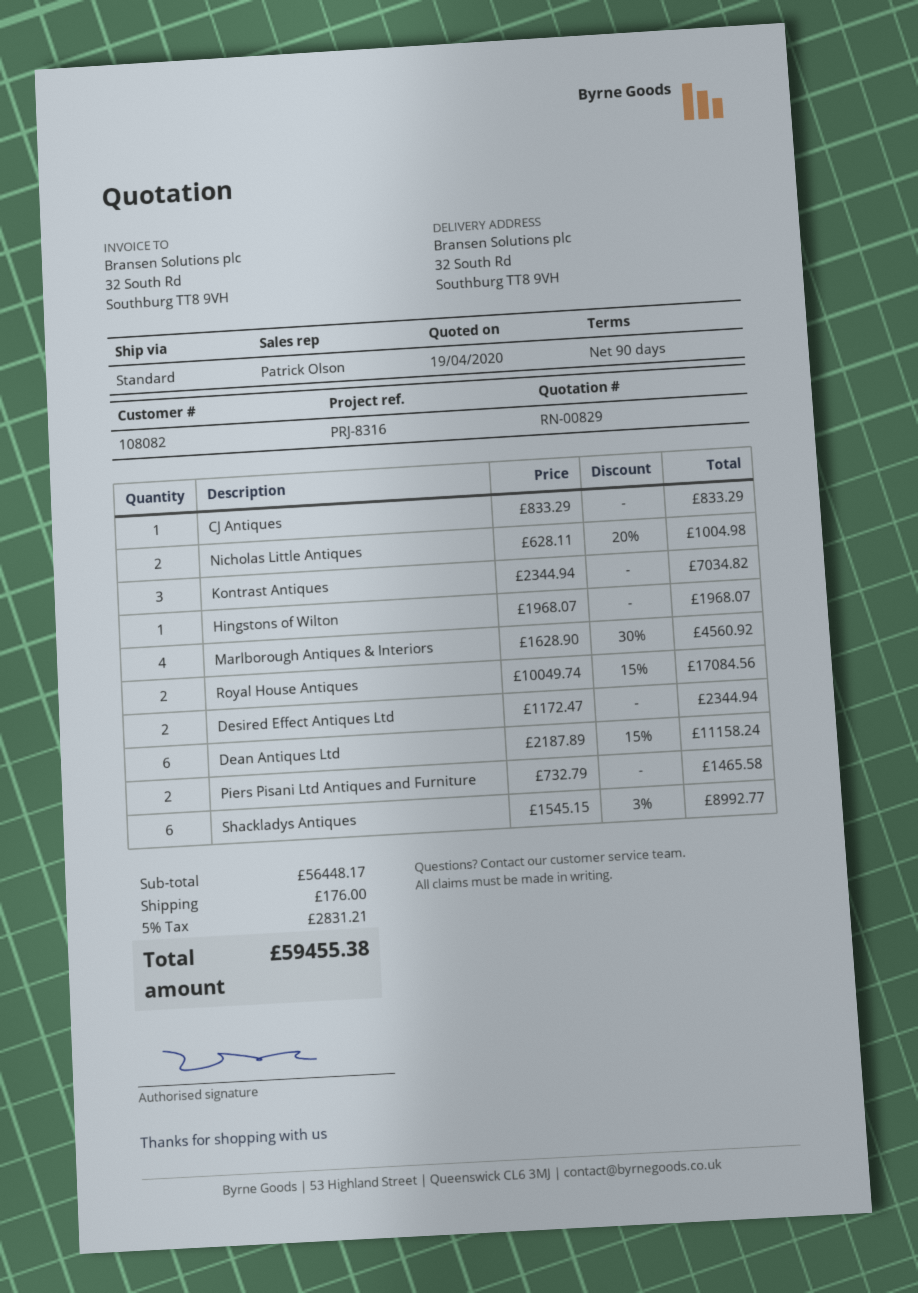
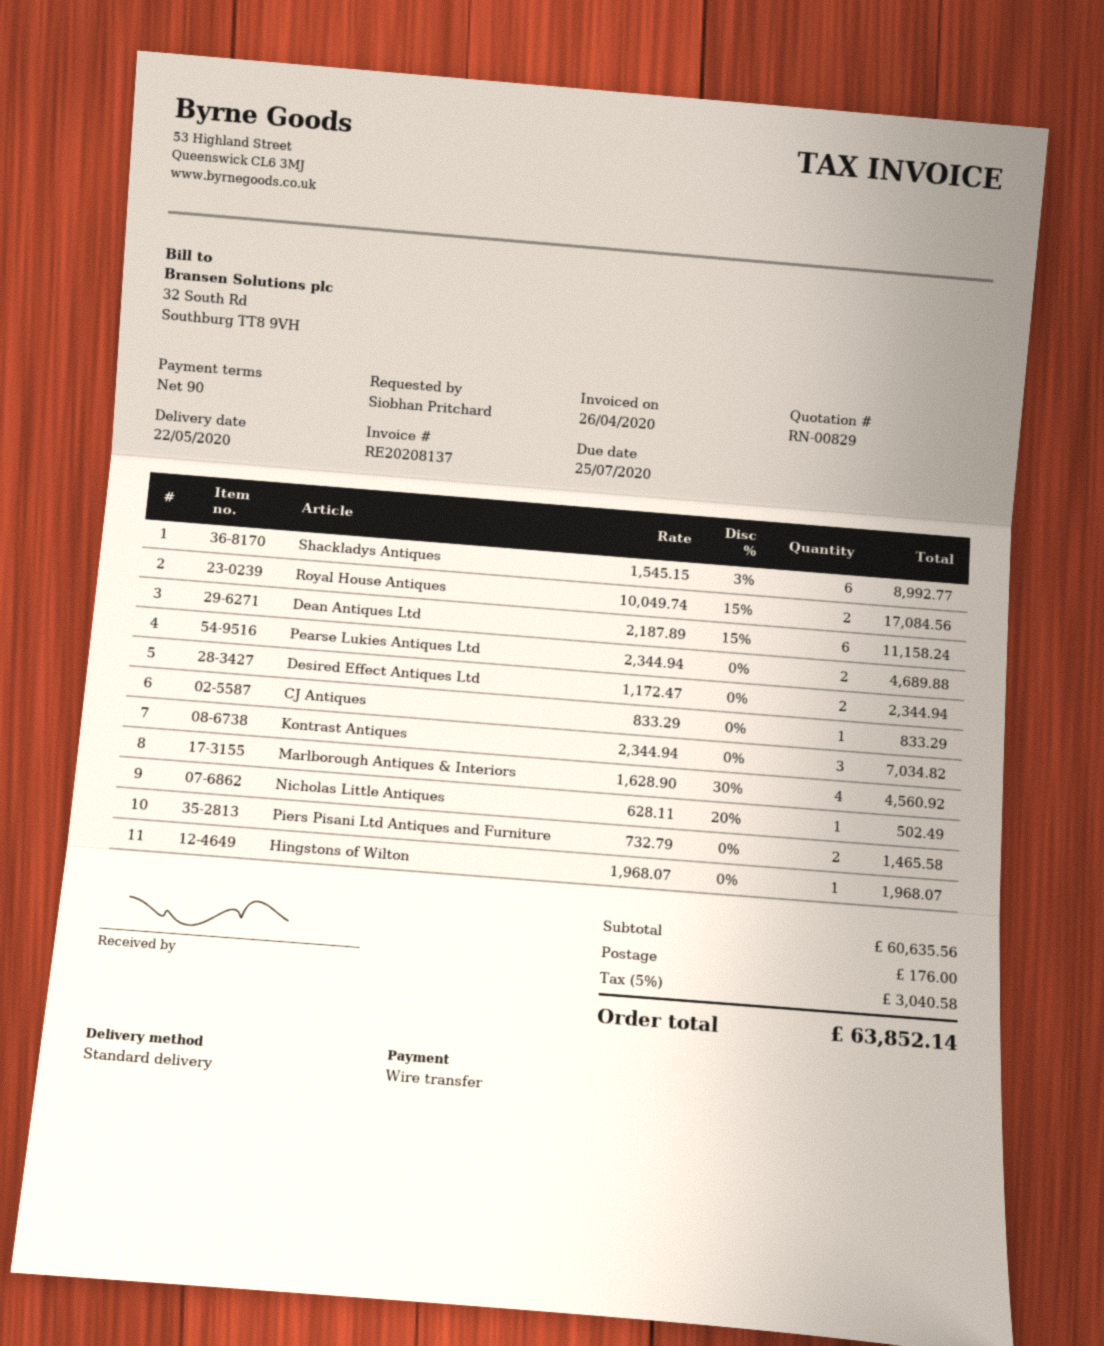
Nicholas Little Antiques: 2 x 628.11 - 20% = 1004.98 -> 1 x 628.11 - 20% = 502.49
Pearse Lukies Antiques Ltd: none -> 2 x 2344.94 = 4689.88
subtotal: 56448.17 -> 60635.56
tax: 5% = 2831.21 -> 5% = 3040.58
total: 59455.38 -> 63852.14

